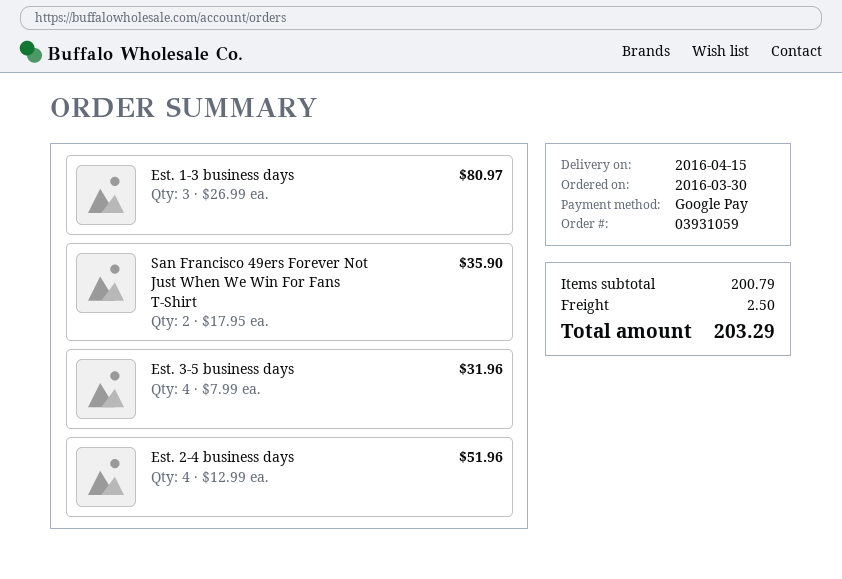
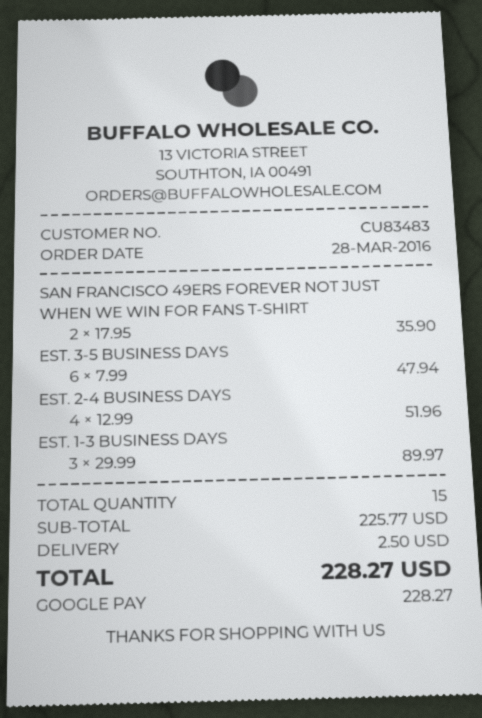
order date: 2016-03-30 -> 2016-03-28
Est. 1-3 business days: 3 x 26.99 = 80.97 -> 3 x 29.99 = 89.97
Est. 3-5 business days: 4 x 7.99 = 31.96 -> 6 x 7.99 = 47.94
subtotal: 200.79 -> 225.77
total: 203.29 -> 228.27

